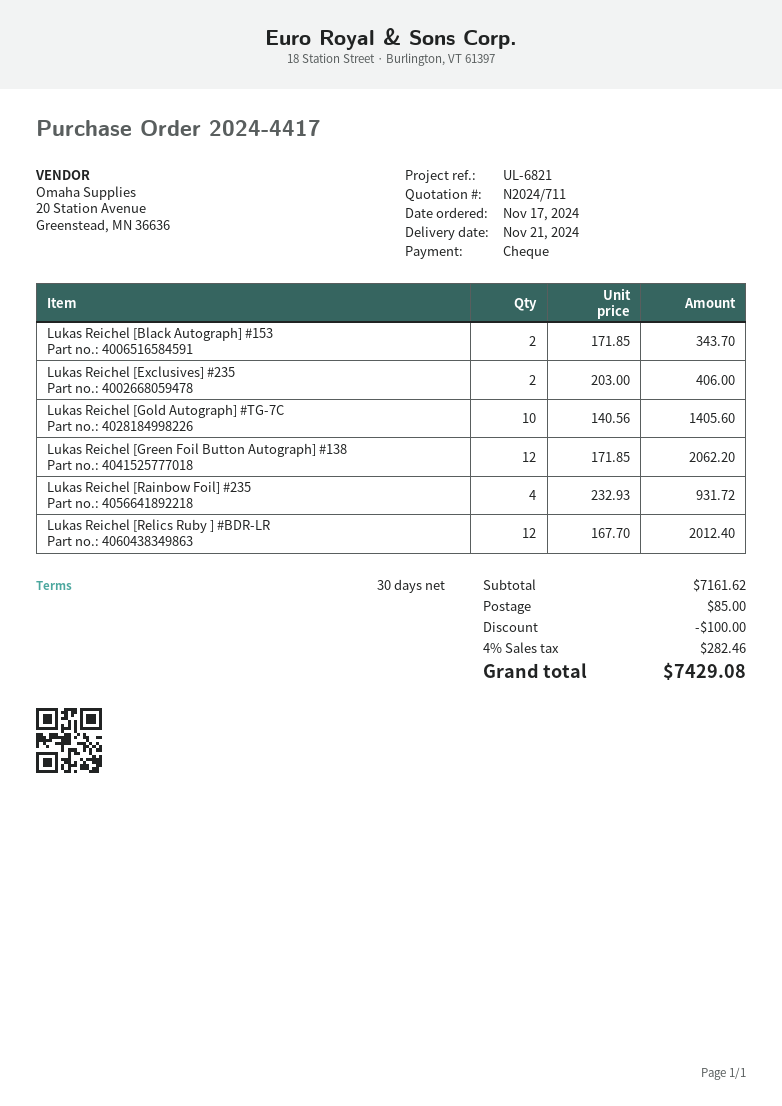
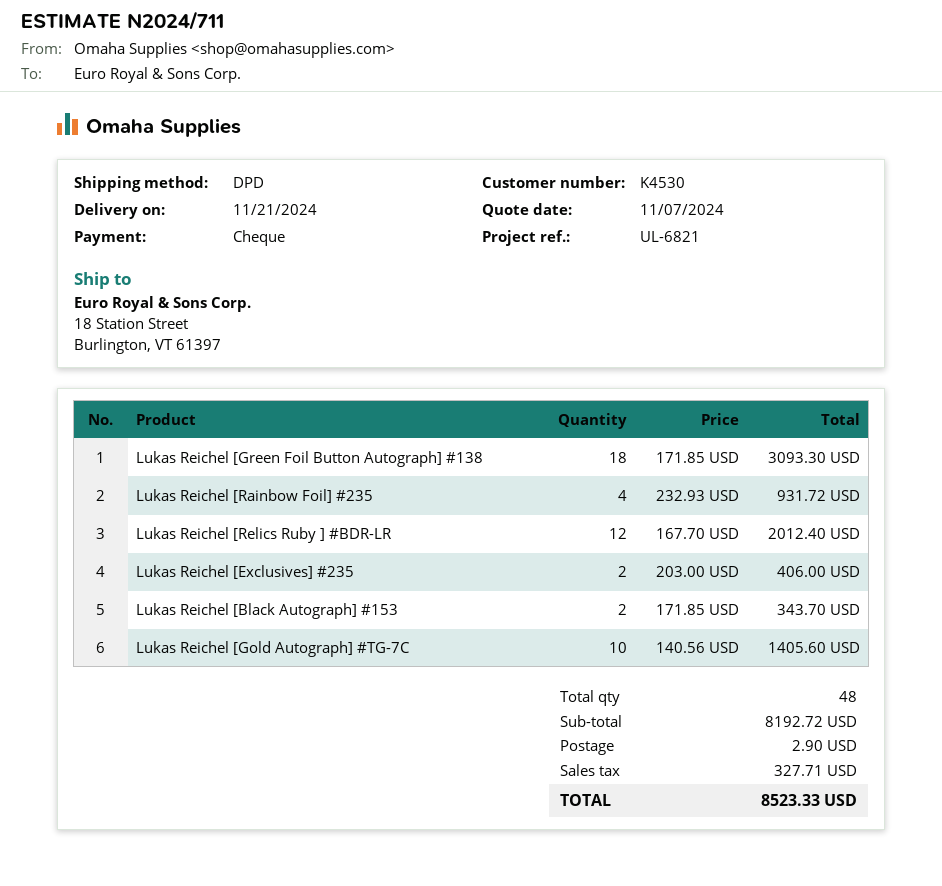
Lukas Reichel [Green Foil Button Autograph] #138: 12 x 171.85 = 2062.20 -> 18 x 171.85 = 3093.30
subtotal: 7161.62 -> 8192.72
discount: 100.00 -> none
shipping: 85.00 -> 2.90
tax: 282.46 -> 327.71
total: 7429.08 -> 8523.33

